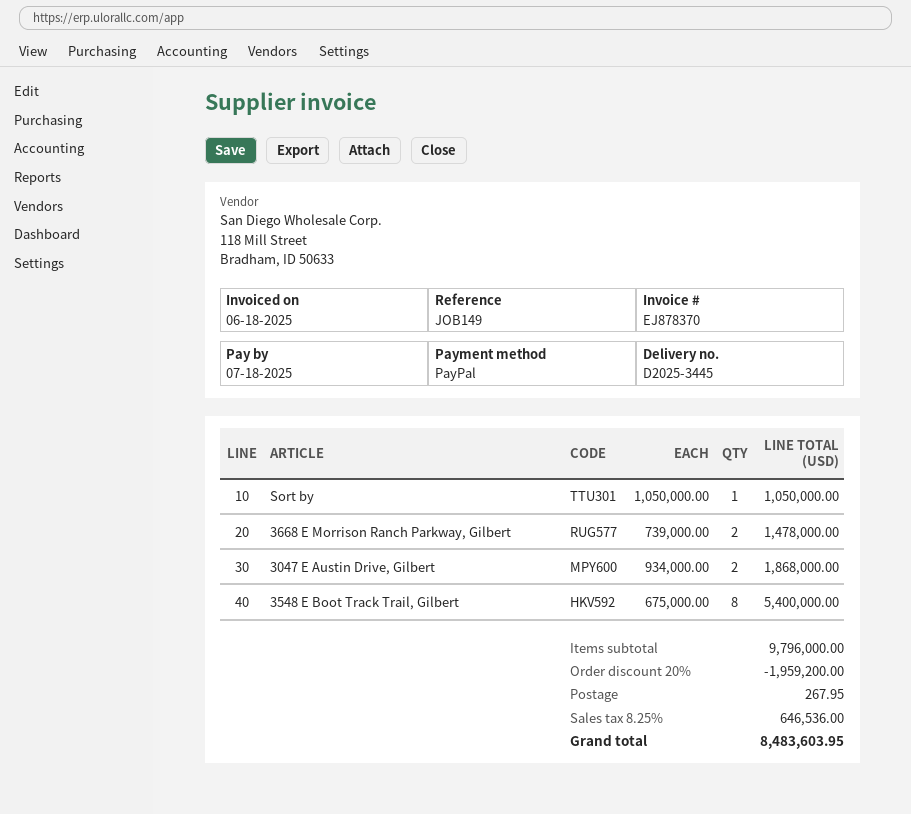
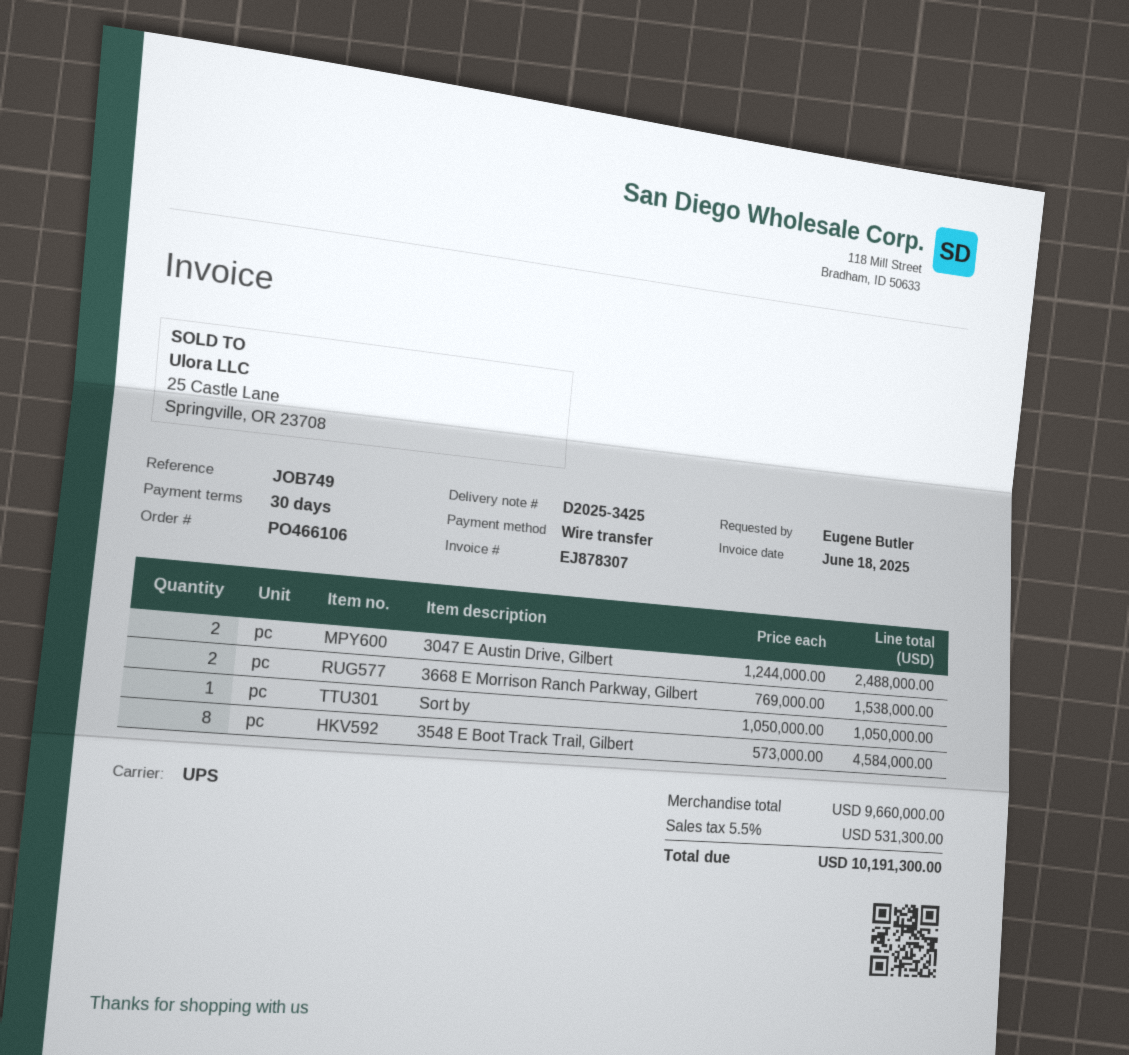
delivery note number: D2025-3445 -> D2025-3425
invoice number: EJ878370 -> EJ878307
reference: JOB149 -> JOB749
payment method: PayPal -> bank transfer
3668 E Morrison Ranch Parkway, Gilbert: 2 x 739000.00 = 1478000.00 -> 2 x 769000.00 = 1538000.00
3047 E Austin Drive, Gilbert: 2 x 934000.00 = 1868000.00 -> 2 x 1244000.00 = 2488000.00
3548 E Boot Track Trail, Gilbert: 8 x 675000.00 = 5400000.00 -> 8 x 573000.00 = 4584000.00
subtotal: 9796000.00 -> 9660000.00
discount: 20% = 1959200.00 -> none
shipping: 267.95 -> none
tax: 8.25% = 646536.00 -> 5.5% = 531300.00
total: 8483603.95 -> 10191300.00

